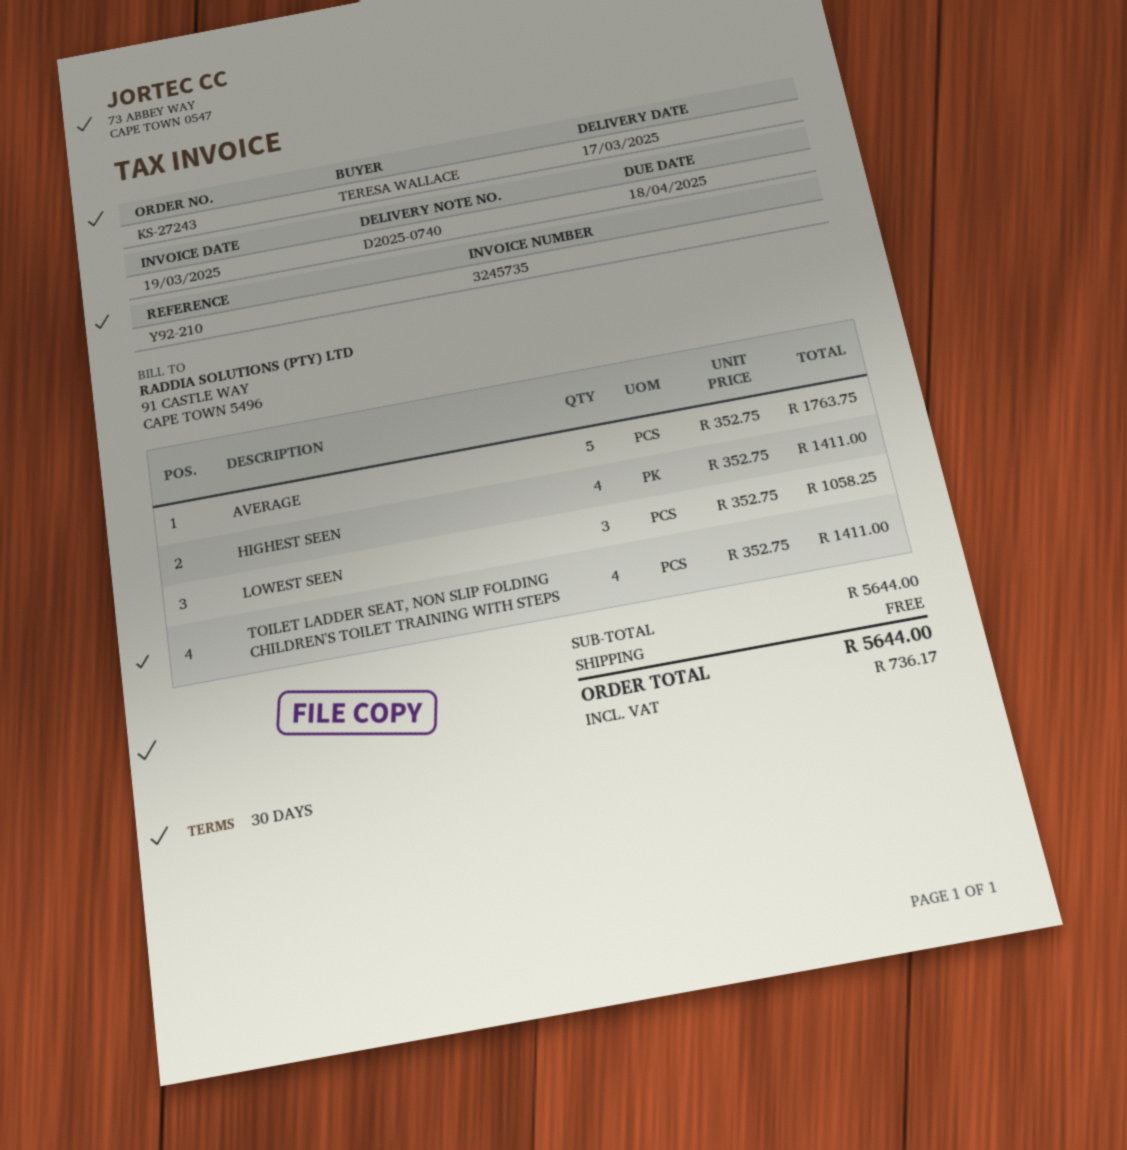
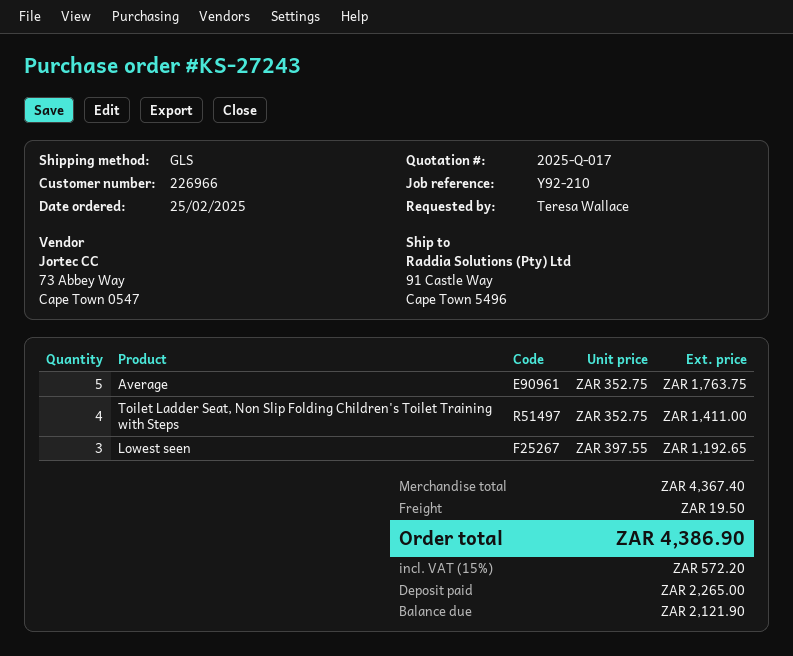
HIGHEST SEEN: 4 x 352.75 = 1411.00 -> none
LOWEST SEEN: 3 x 352.75 = 1058.25 -> 3 x 397.55 = 1192.65
subtotal: 5644.00 -> 4367.40
shipping: 0.00 -> 19.50
tax: 736.17 -> 572.20
total: 5644.00 -> 4386.90

